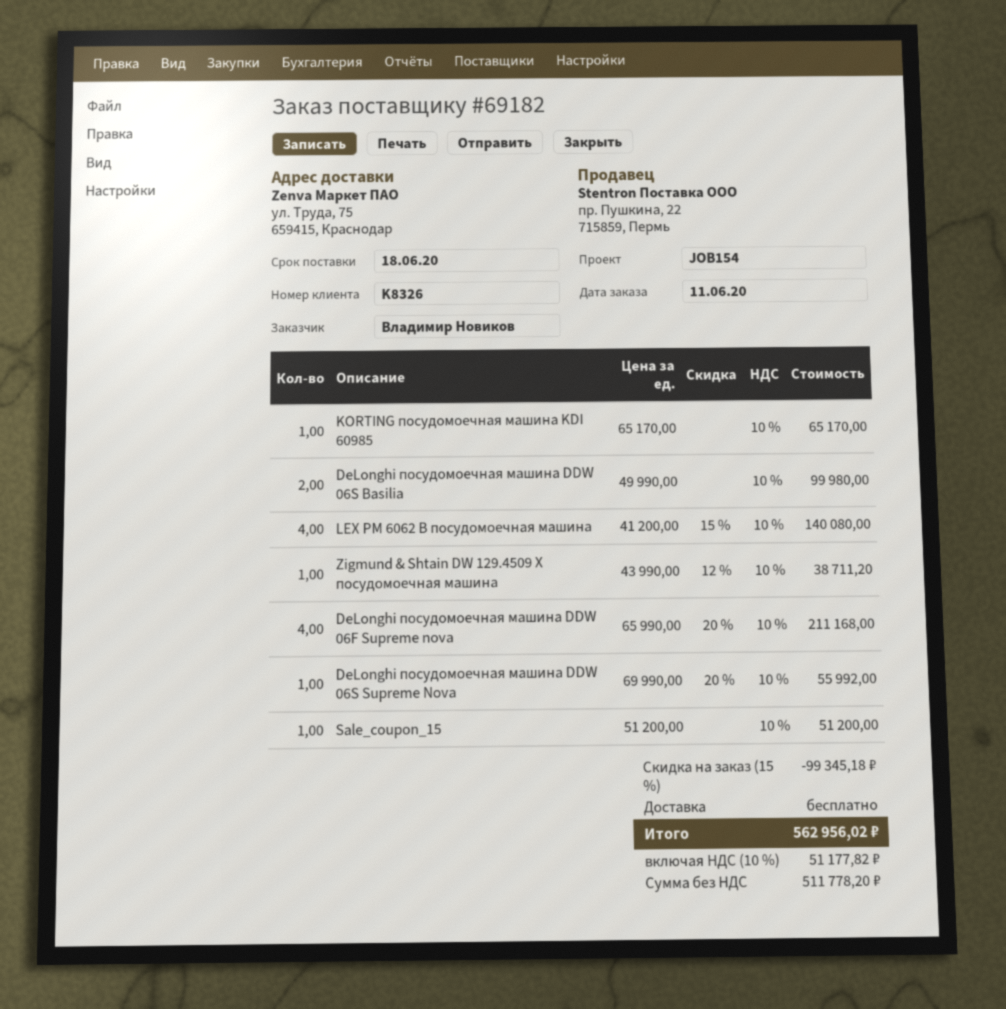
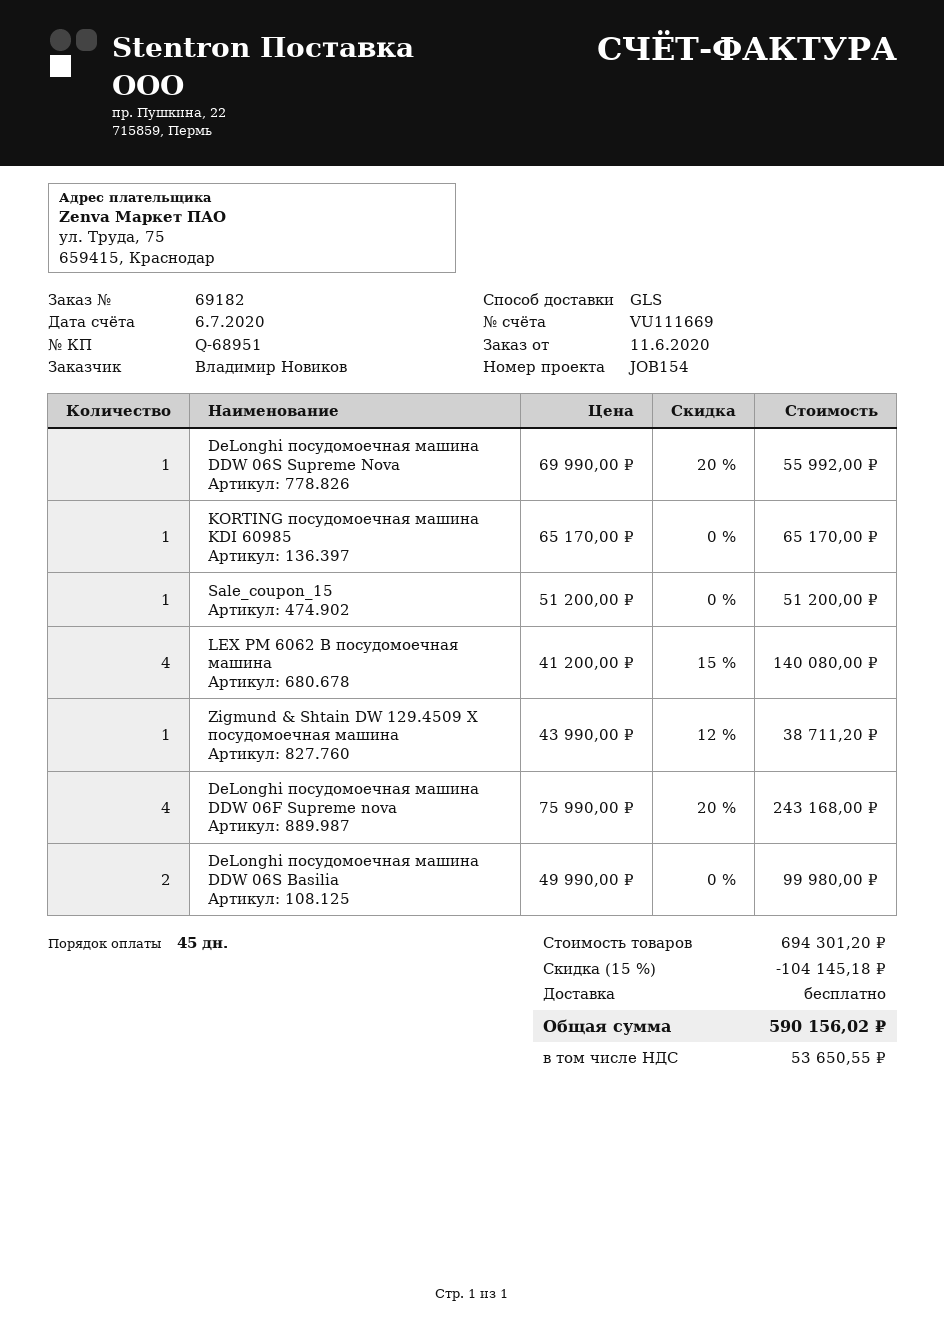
DeLonghi посудомоечная машина DDW 06F Supreme nova: 4 x 65990.00 - 20% = 211168.00 -> 4 x 75990.00 - 20% = 243168.00
discount: 15% = 99345.18 -> 15% = 104145.18
tax: 51177.82 -> 53650.55
total: 562956.02 -> 590156.02

